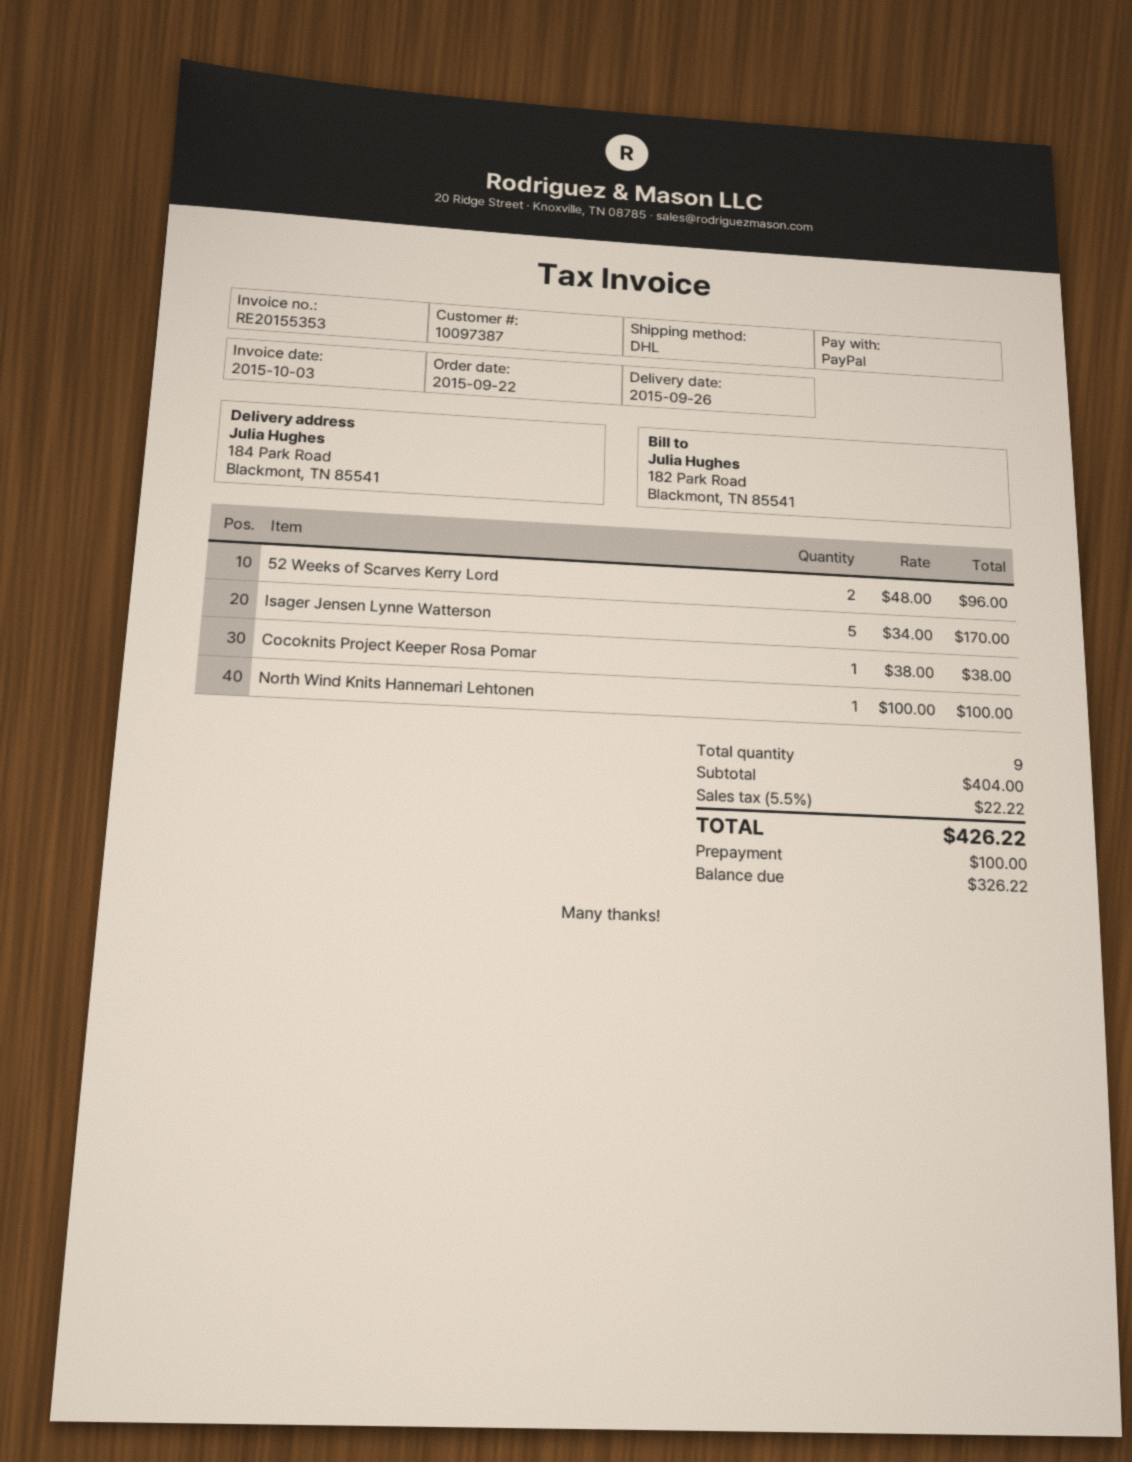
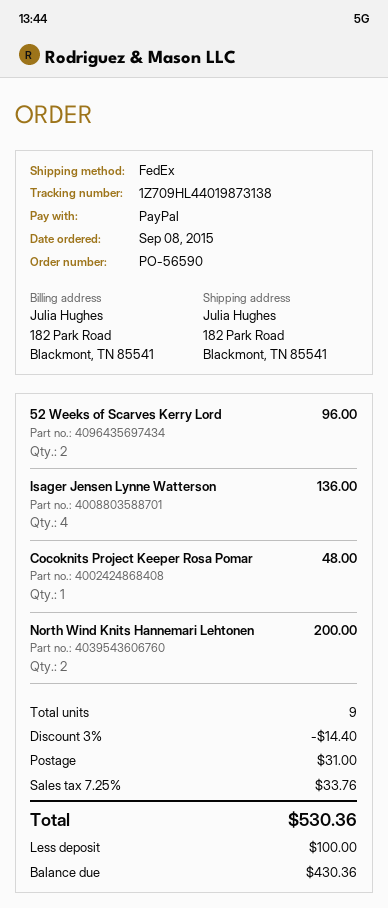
order date: 2015-09-22 -> 2015-09-08
shipping method: DHL -> FedEx
ship to: 184 Park Road, Blackmont, TN 85541 -> 182 Park Road, Blackmont, TN 85541
Isager Jensen Lynne Watterson: 5 for 170.00 -> 4 for 136.00
Cocoknits Project Keeper Rosa Pomar: 1 for 38.00 -> 1 for 48.00
North Wind Knits Hannemari Lehtonen: 1 for 100.00 -> 2 for 200.00
discount: none -> 3% = 14.40
shipping: none -> 31.00
tax: 5.5% = 22.22 -> 7.25% = 33.76
total: 426.22 -> 530.36
balance: 326.22 -> 430.36

